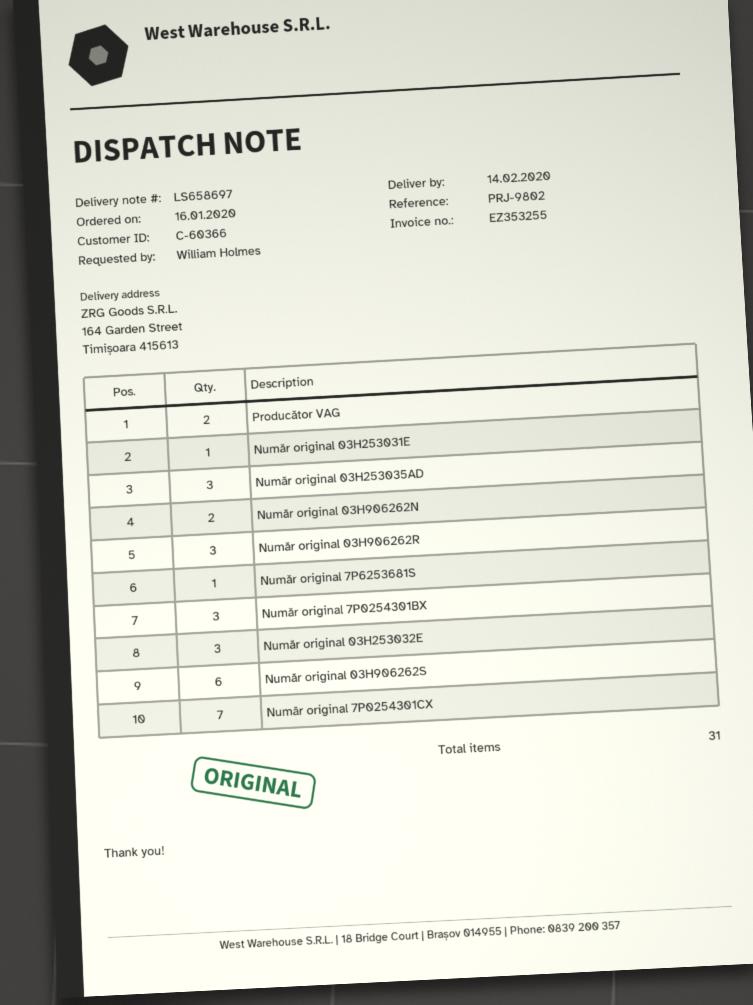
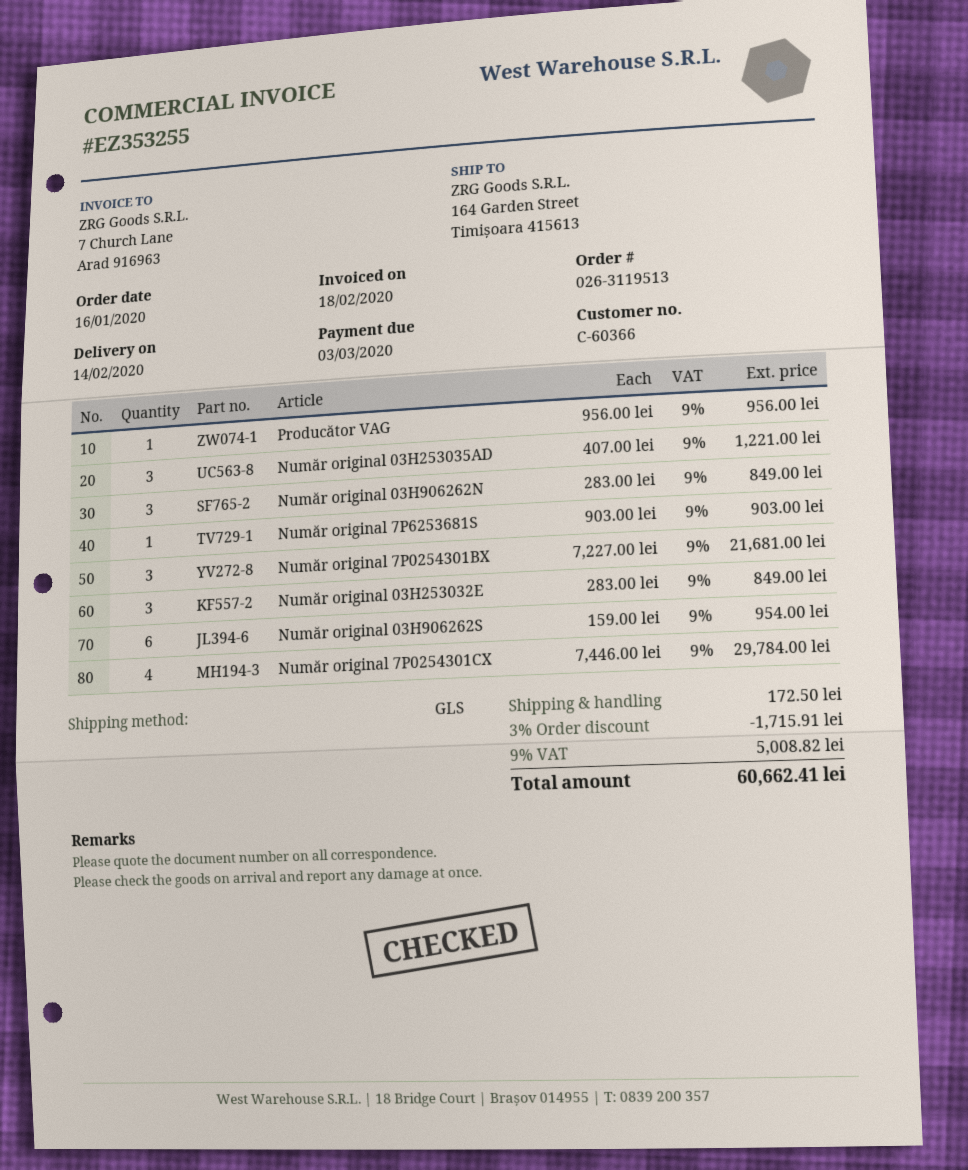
Producător VAG: 2 -> 1
Număr original 03H253031E: 1 -> none
Număr original 03H906262N: 2 -> 3
Număr original 03H906262R: 3 -> none
Număr original 7P0254301CX: 7 -> 4

